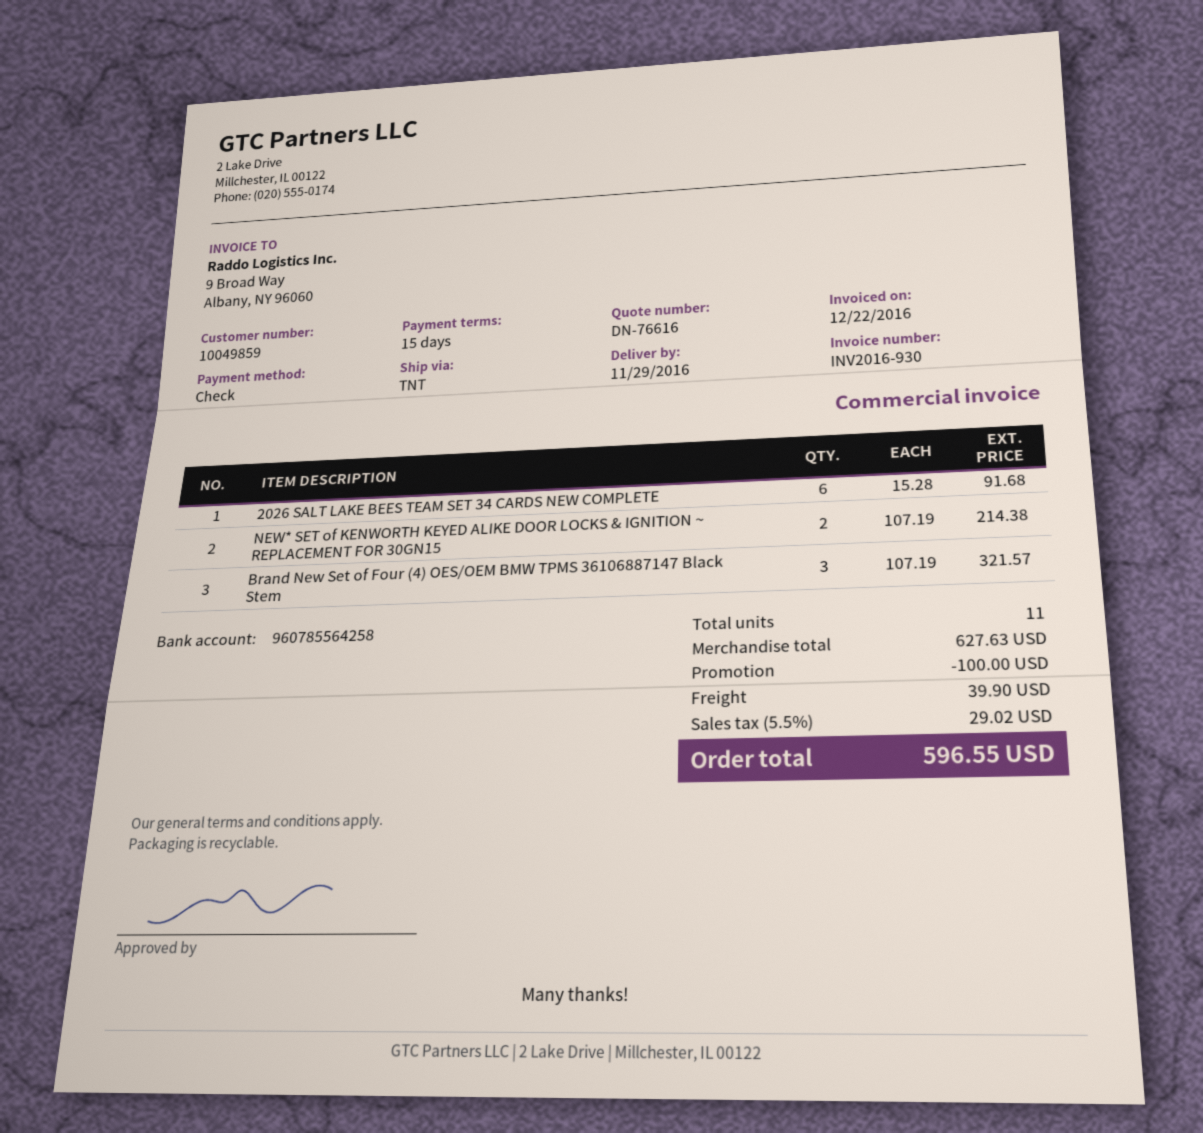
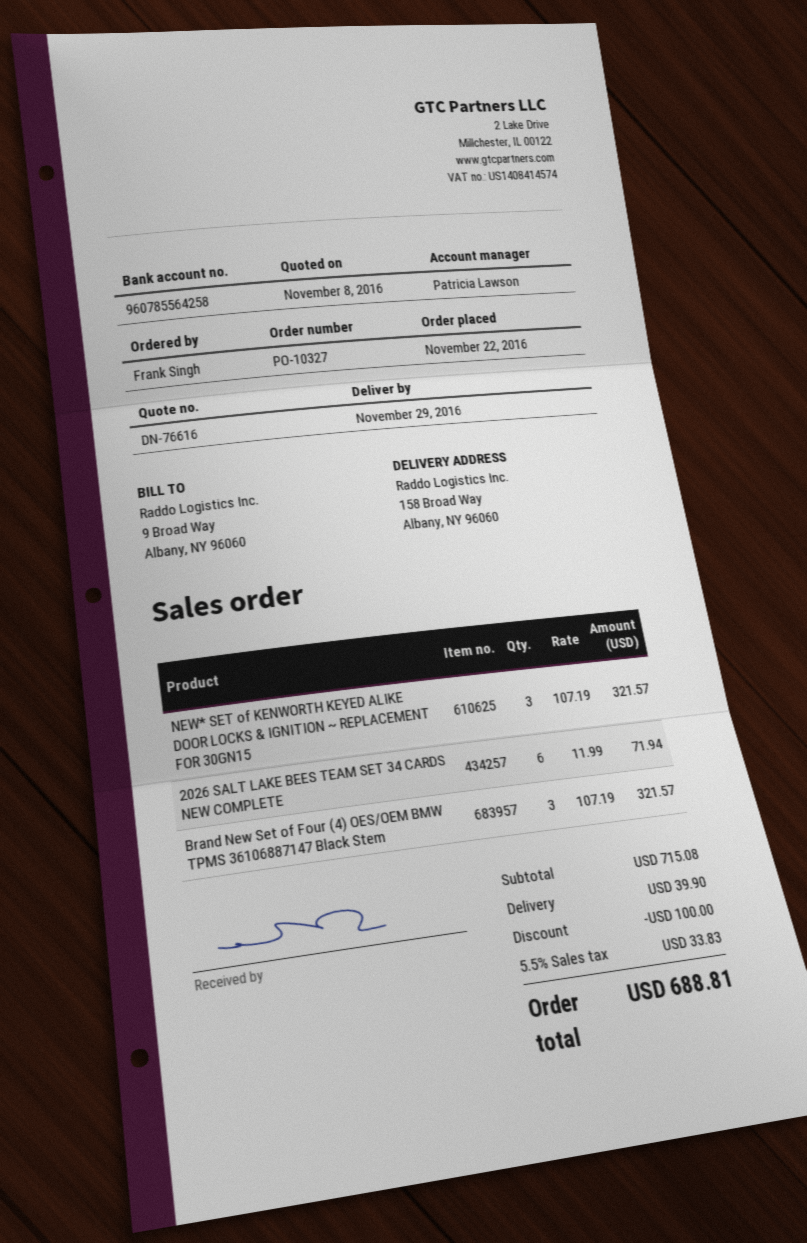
2026 SALT LAKE BEES TEAM SET 34 CARDS NEW COMPLETE: 6 x 15.28 = 91.68 -> 6 x 11.99 = 71.94
NEW* SET of KENWORTH KEYED ALIKE DOOR LOCKS & IGNITION ~ REPLACEMENT FOR 30GN15: 2 x 107.19 = 214.38 -> 3 x 107.19 = 321.57
subtotal: 627.63 -> 715.08
tax: 5.5% = 29.02 -> 5.5% = 33.83
total: 596.55 -> 688.81

